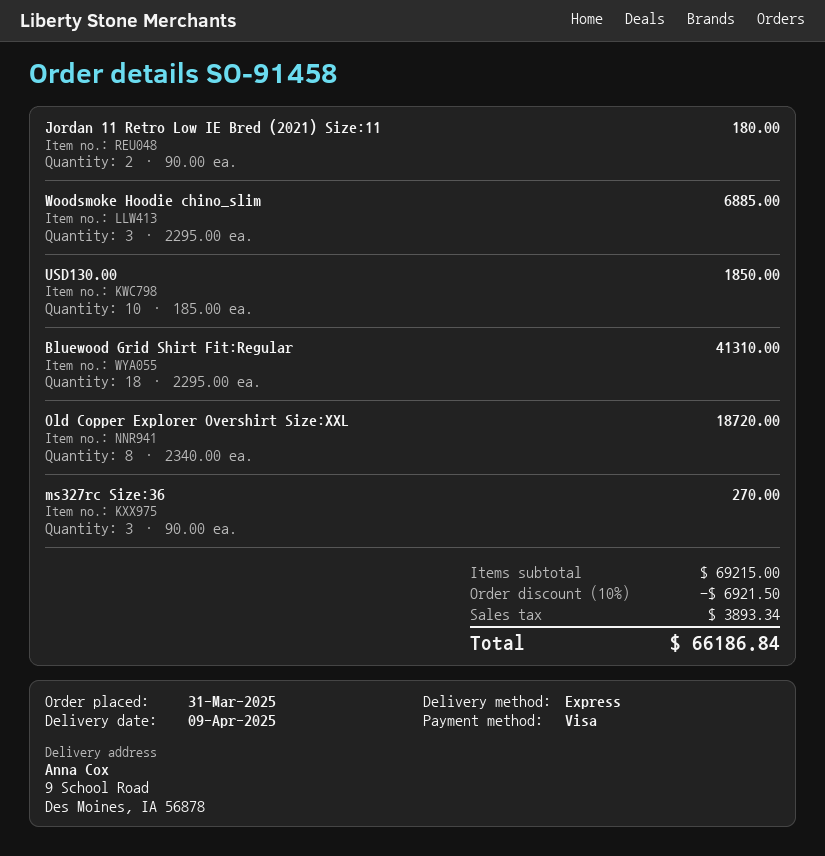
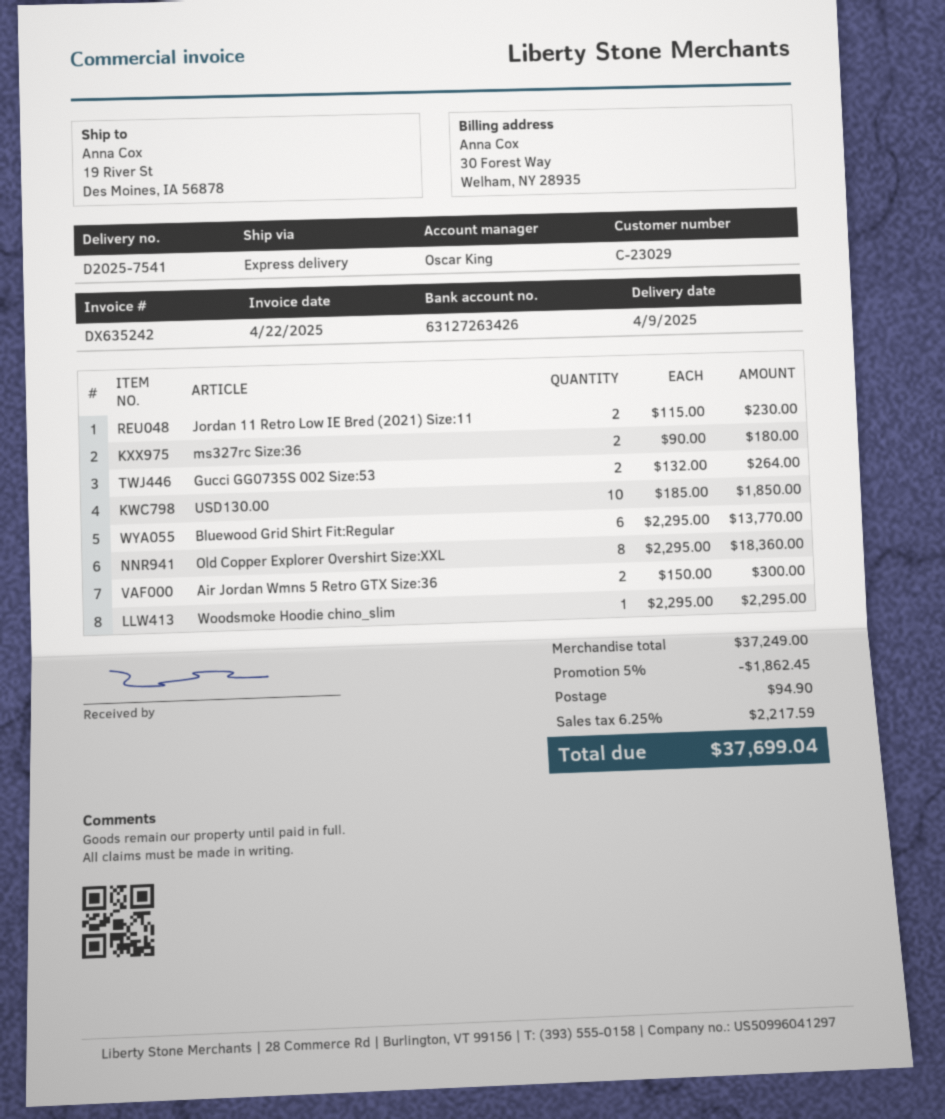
ship to: 9 School Road, Des Moines, IA 56878 -> 19 River St, Des Moines, IA 56878
Jordan 11 Retro Low IE Bred (2021) Size:11: 2 x 90.00 = 180.00 -> 2 x 115.00 = 230.00
Woodsmoke Hoodie chino_slim: 3 x 2295.00 = 6885.00 -> 1 x 2295.00 = 2295.00
Bluewood Grid Shirt Fit:Regular: 18 x 2295.00 = 41310.00 -> 6 x 2295.00 = 13770.00
Old Copper Explorer Overshirt Size:XXL: 8 x 2340.00 = 18720.00 -> 8 x 2295.00 = 18360.00
ms327rc Size:36: 3 x 90.00 = 270.00 -> 2 x 90.00 = 180.00
Gucci GG0735S 002 Size:53: none -> 2 x 132.00 = 264.00
Air Jordan Wmns 5 Retro GTX Size:36: none -> 2 x 150.00 = 300.00
subtotal: 69215.00 -> 37249.00
discount: 10% = 6921.50 -> 5% = 1862.45
shipping: none -> 94.90
tax: 3893.34 -> 2217.59
total: 66186.84 -> 37699.04

